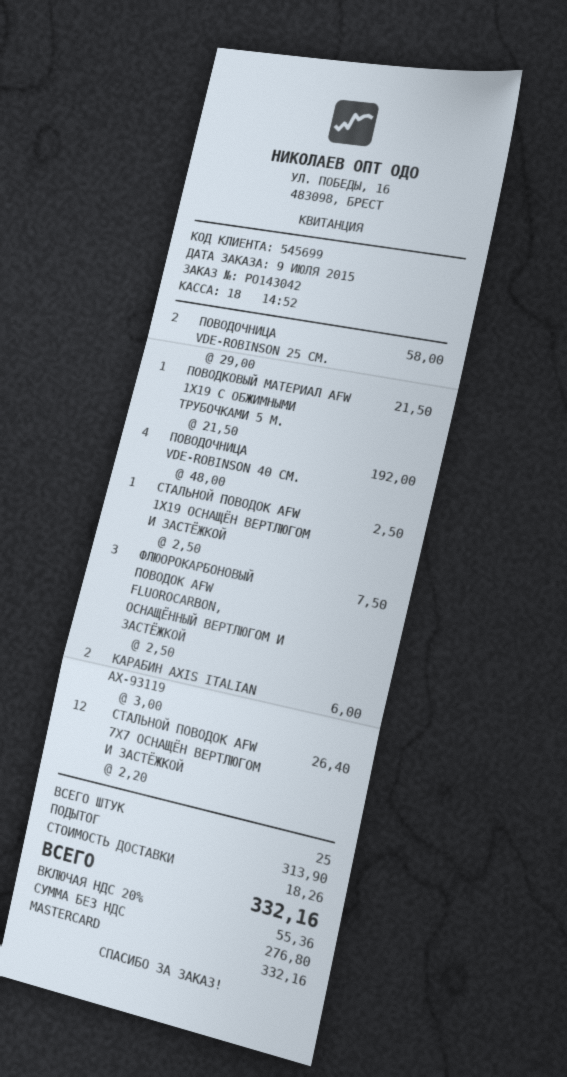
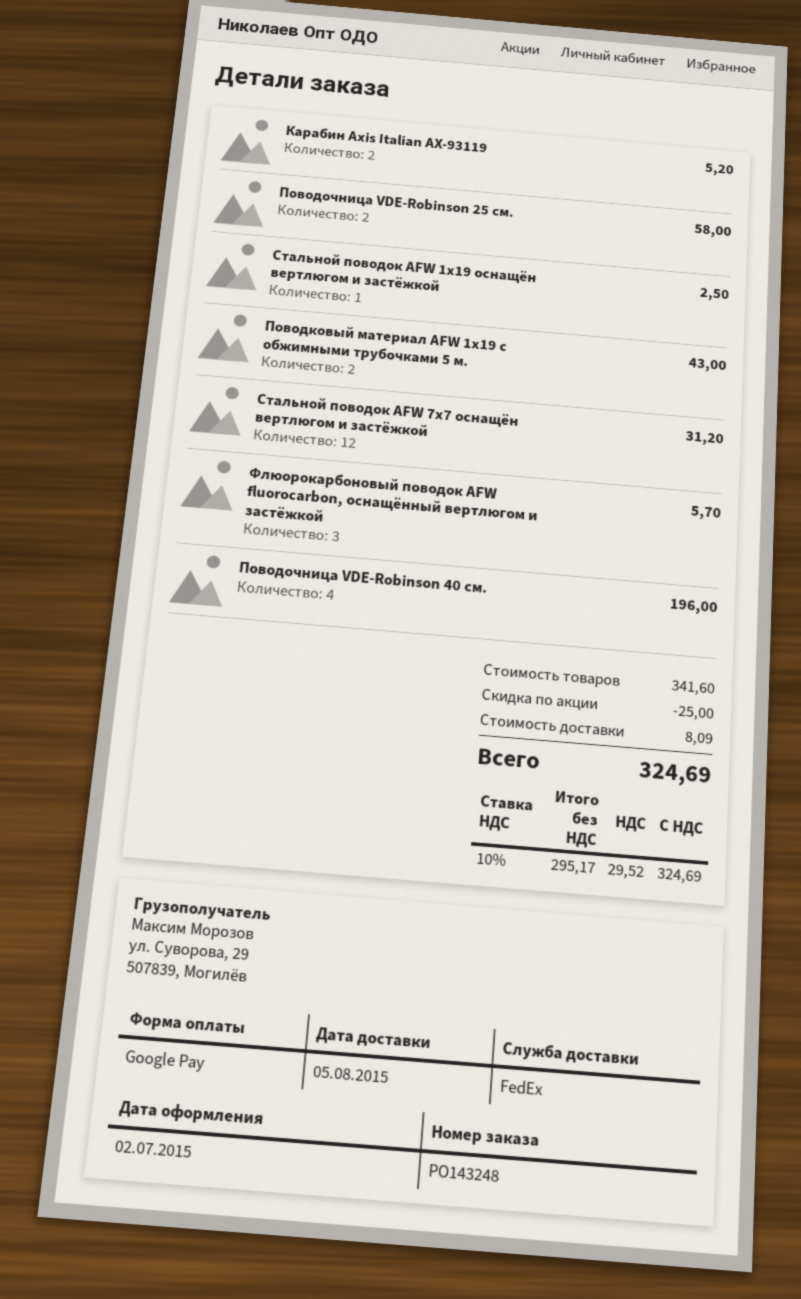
order number: PO143042 -> PO143248
order date: 2015-07-09 -> 2015-07-02
payment method: Mastercard -> Google Pay
ПОВОДКОВЫЙ МАТЕРИАЛ AFW 1X19 С ОБЖИМНЫМИ ТРУБОЧКАМИ 5 М.: 1 for 21.50 -> 2 for 43.00
ПОВОДОЧНИЦА VDE-ROBINSON 40 СМ.: 4 for 192.00 -> 4 for 196.00
ФЛЮОРОКАРБОНОВЫЙ ПОВОДОК AFW FLUOROCARBON, ОСНАЩЁННЫЙ ВЕРТЛЮГОМ И ЗАСТЁЖКОЙ: 3 for 7.50 -> 3 for 5.70
КАРАБИН AXIS ITALIAN AX-93119: 2 for 6.00 -> 2 for 5.20
СТАЛЬНОЙ ПОВОДОК AFW 7X7 ОСНАЩЁН ВЕРТЛЮГОМ И ЗАСТЁЖКОЙ: 12 for 26.40 -> 12 for 31.20
subtotal: 313.90 -> 341.60
discount: none -> 25.00
shipping: 18.26 -> 8.09
net: 276.80 -> 295.17
tax: 20% = 55.36 -> 10% = 29.52
total: 332.16 -> 324.69

